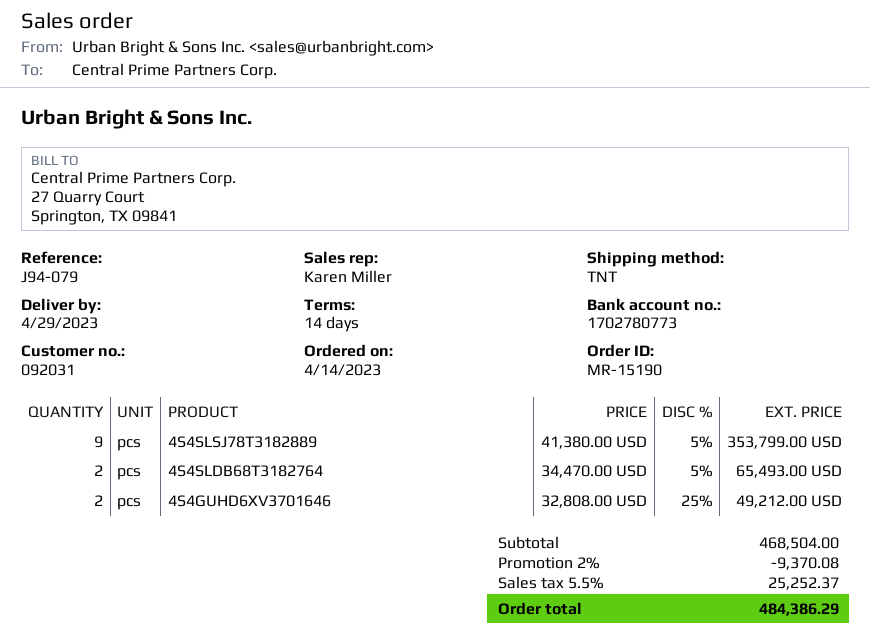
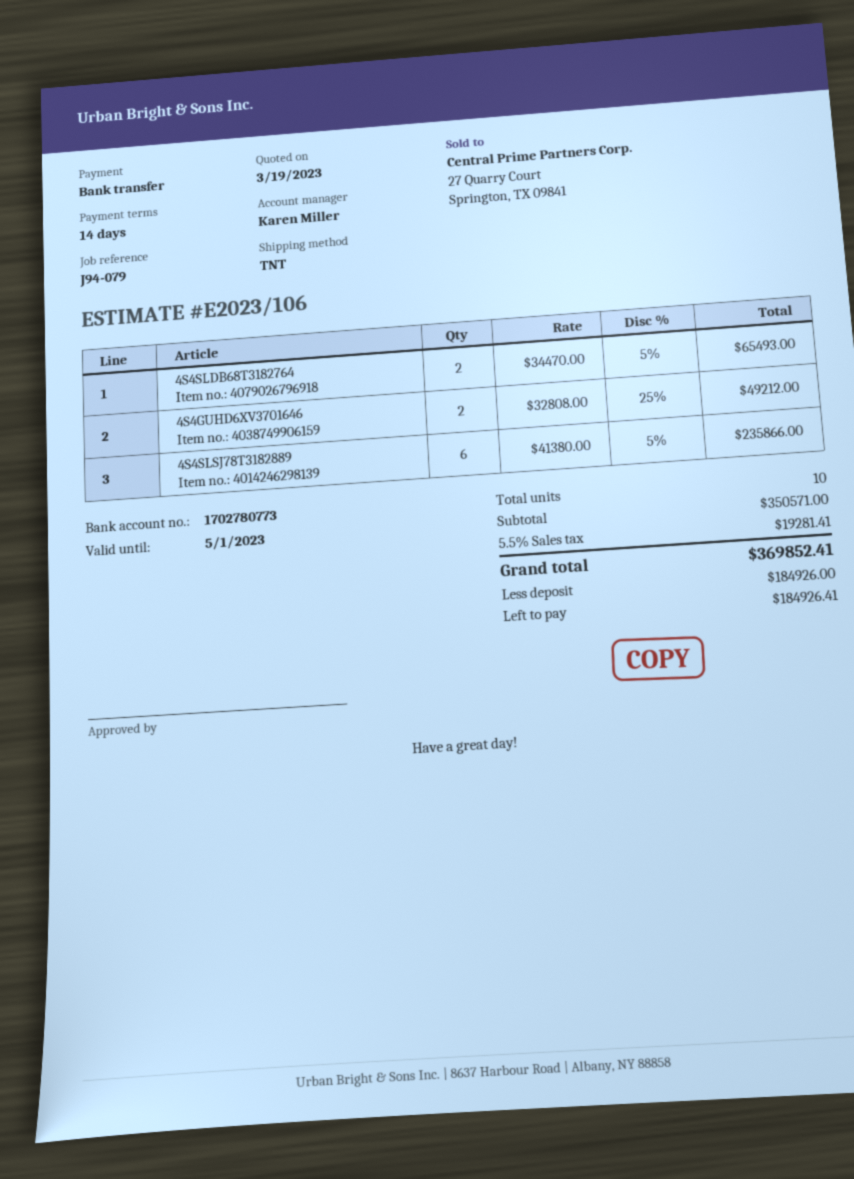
4S4SLSJ78T3182889: 9 x 41380.00 - 5% = 353799.00 -> 6 x 41380.00 - 5% = 235866.00
subtotal: 468504.00 -> 350571.00
discount: 2% = 9370.08 -> none
tax: 5.5% = 25252.37 -> 5.5% = 19281.41
total: 484386.29 -> 369852.41

